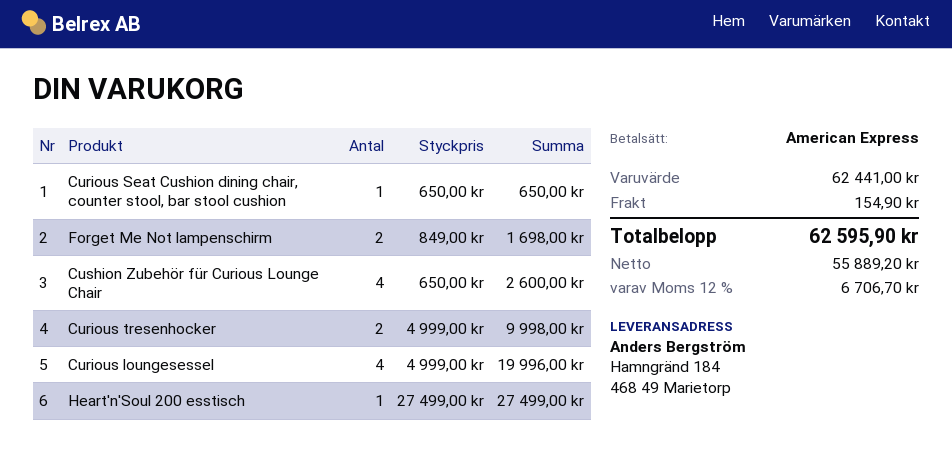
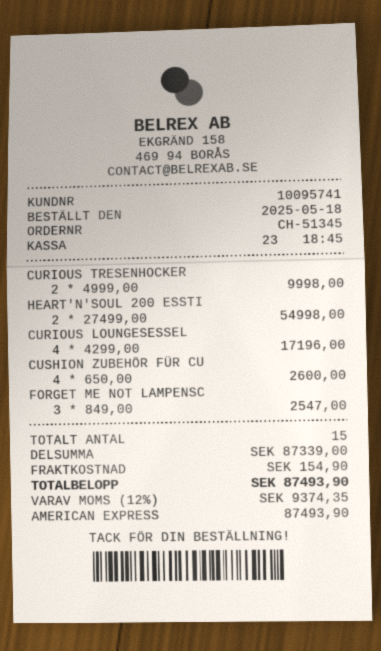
Curious Seat Cushion dining chair, counter stool, bar stool cushion: 1 x 650.00 = 650.00 -> none
Forget Me Not lampenschirm: 2 x 849.00 = 1698.00 -> 3 x 849.00 = 2547.00
Curious loungesessel: 4 x 4999.00 = 19996.00 -> 4 x 4299.00 = 17196.00
Heart'n'Soul 200 esstisch: 1 x 27499.00 = 27499.00 -> 2 x 27499.00 = 54998.00
subtotal: 62441.00 -> 87339.00
tax: 12% = 6706.70 -> 12% = 9374.35
total: 62595.90 -> 87493.90

